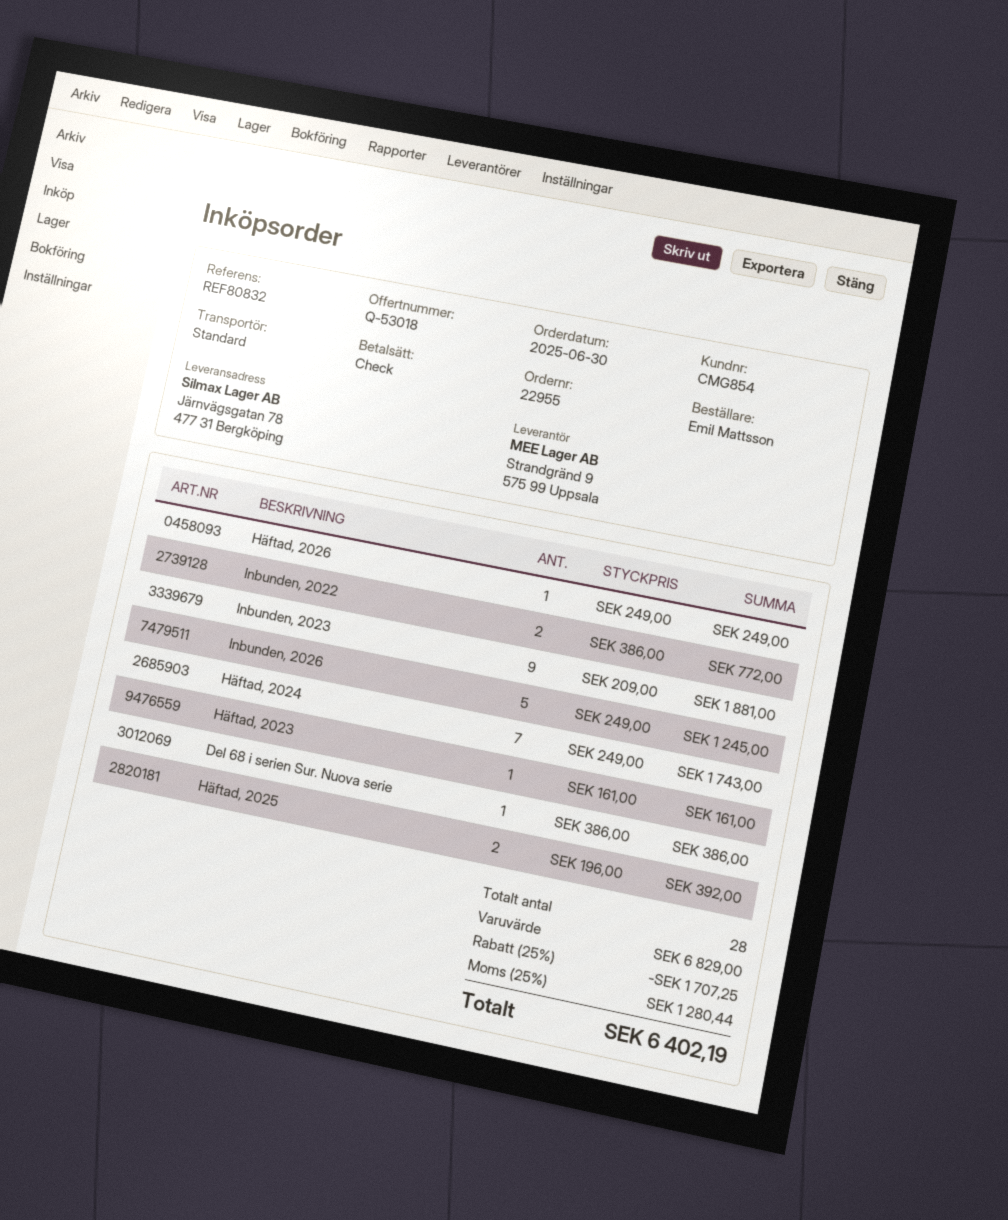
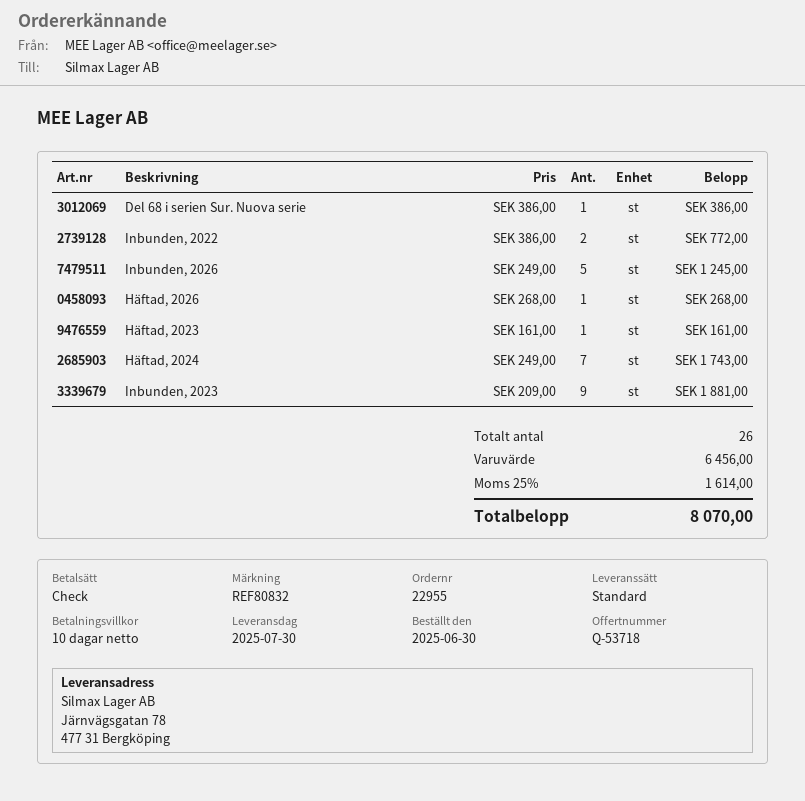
quote number: Q-53018 -> Q-53718
Häftad, 2026: 1 x 249.00 = 249.00 -> 1 x 268.00 = 268.00
Häftad, 2025: 2 x 196.00 = 392.00 -> none
total quantity: 28 -> 26
subtotal: 6829.00 -> 6456.00
discount: 25% = 1707.25 -> none
tax: 25% = 1280.44 -> 25% = 1614.00
total: 6402.19 -> 8070.00

